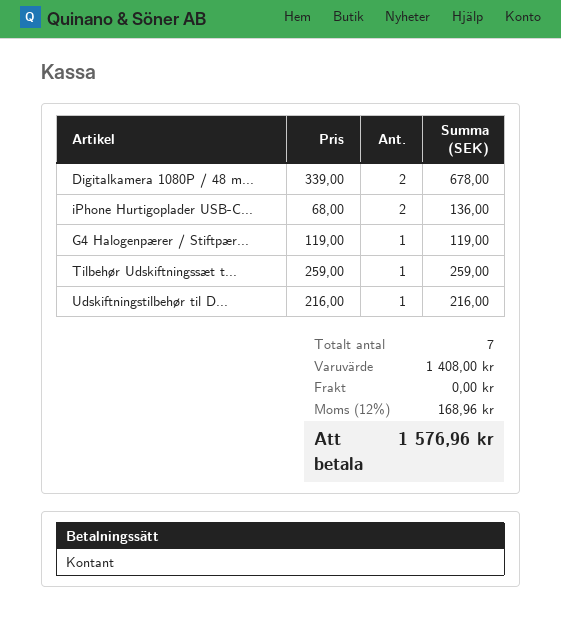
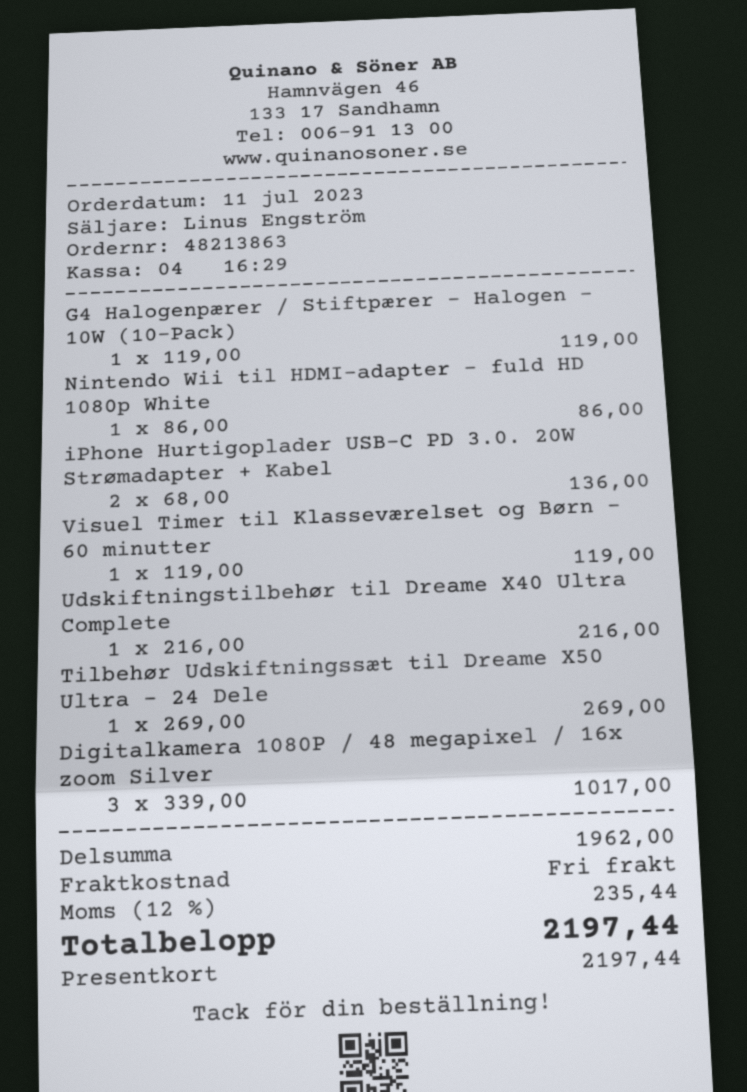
payment method: cash -> gift card
Digitalkamera 1080P / 48 m...: 2 x 339.00 = 678.00 -> 3 x 339.00 = 1017.00
Tilbehør Udskiftningssæt t...: 1 x 259.00 = 259.00 -> 1 x 269.00 = 269.00
Nintendo Wii til HDMI-adapter - fuld HD 1080p White: none -> 1 x 86.00 = 86.00
Visuel Timer til Klasseværelset og Børn - 60 minutter: none -> 1 x 119.00 = 119.00
subtotal: 1408.00 -> 1962.00
tax: 12% = 168.96 -> 12% = 235.44
total: 1576.96 -> 2197.44

